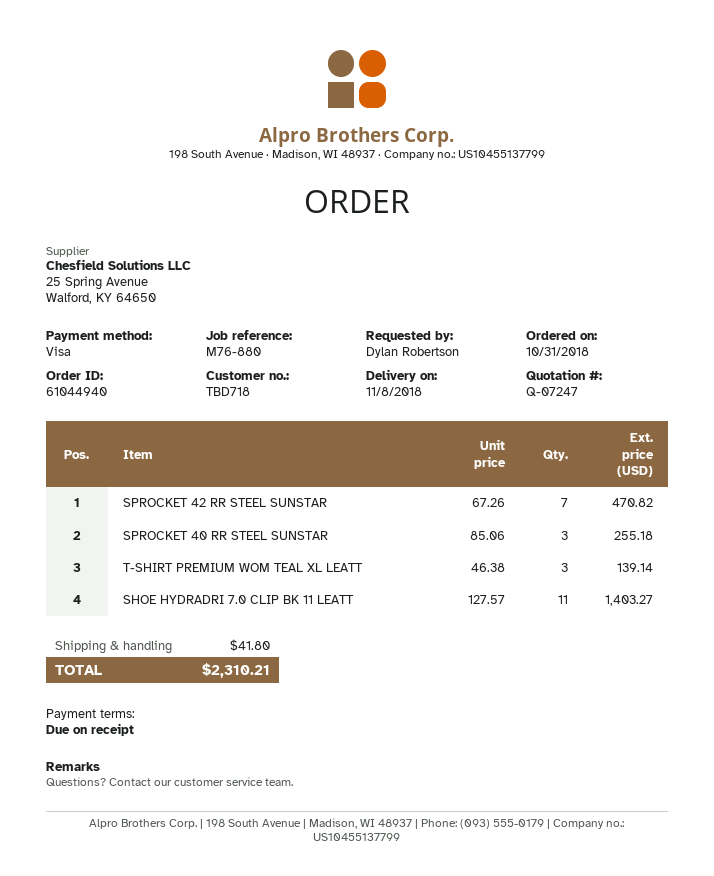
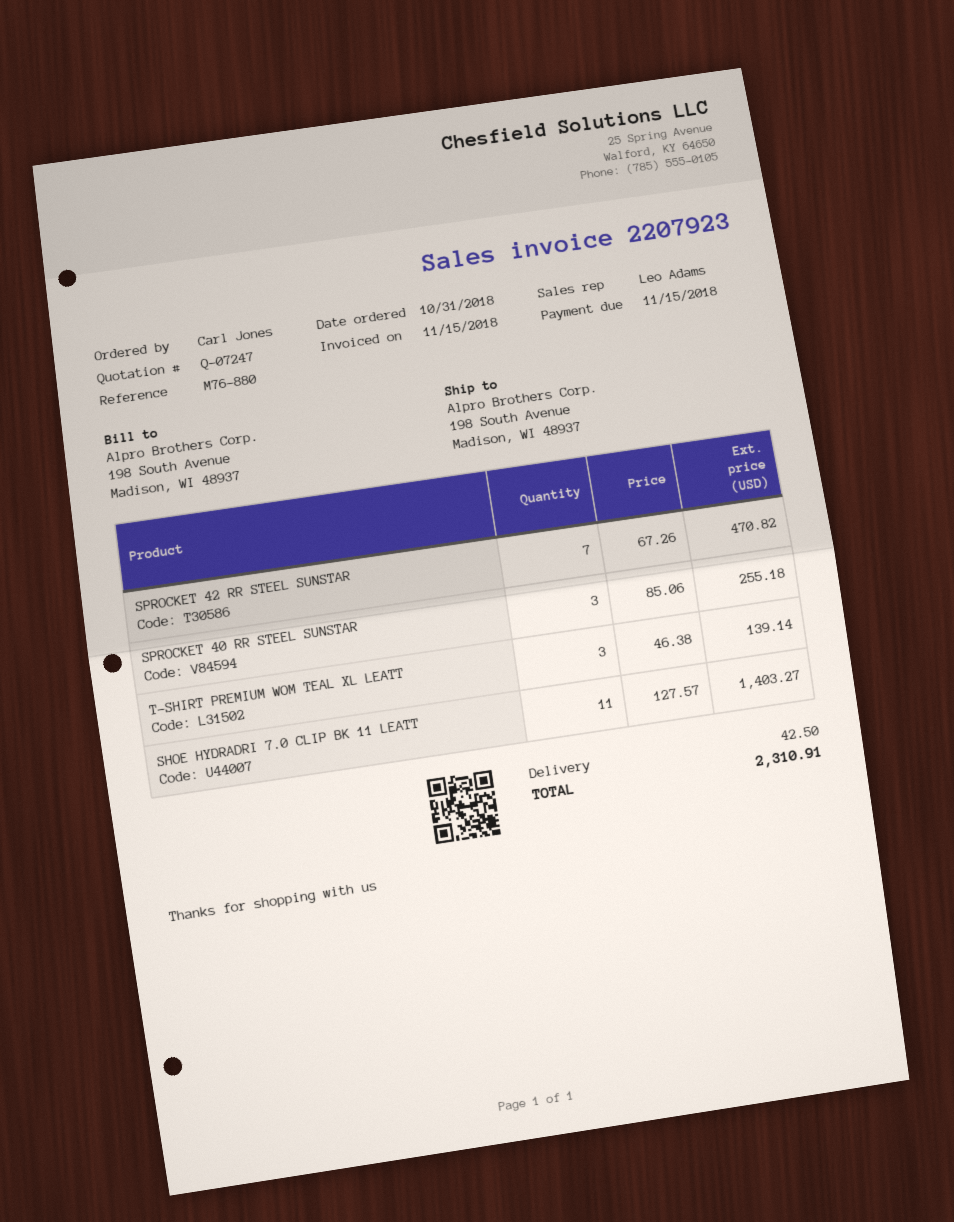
ordered by: Dylan Robertson -> Carl Jones
shipping: 41.80 -> 42.50
total: 2310.21 -> 2310.91

